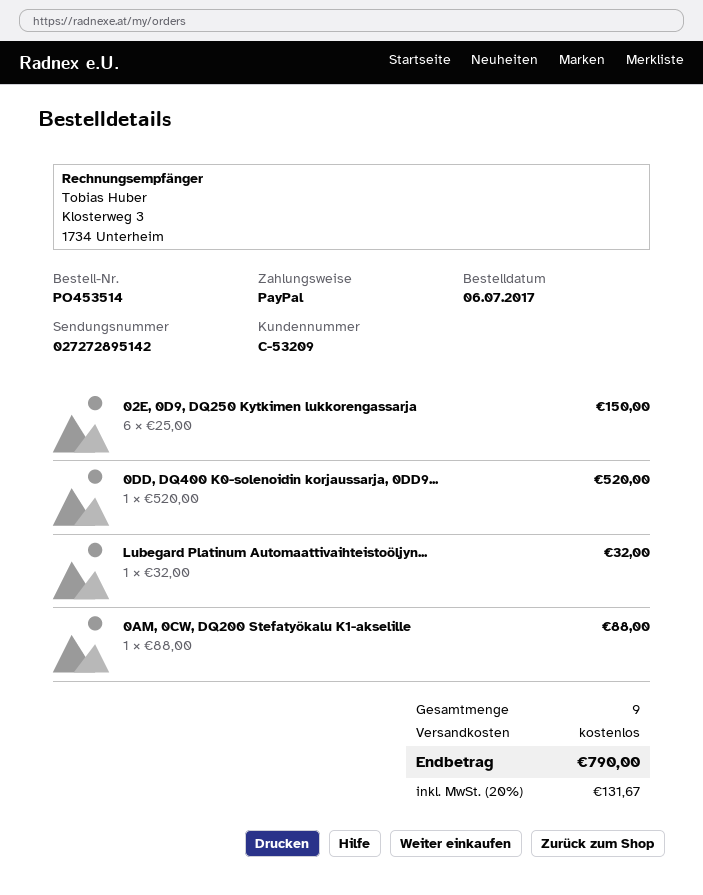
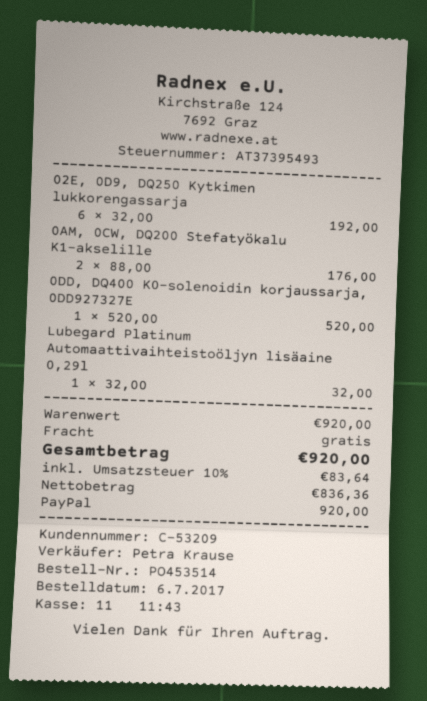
02E, 0D9, DQ250 Kytkimen lukkorengassarja: 6 x 25.00 = 150.00 -> 6 x 32.00 = 192.00
0AM, 0CW, DQ200 Stefatyökalu K1-akselille: 1 x 88.00 = 88.00 -> 2 x 88.00 = 176.00
tax: 20% = 131.67 -> 10% = 83.64
total: 790.00 -> 920.00

